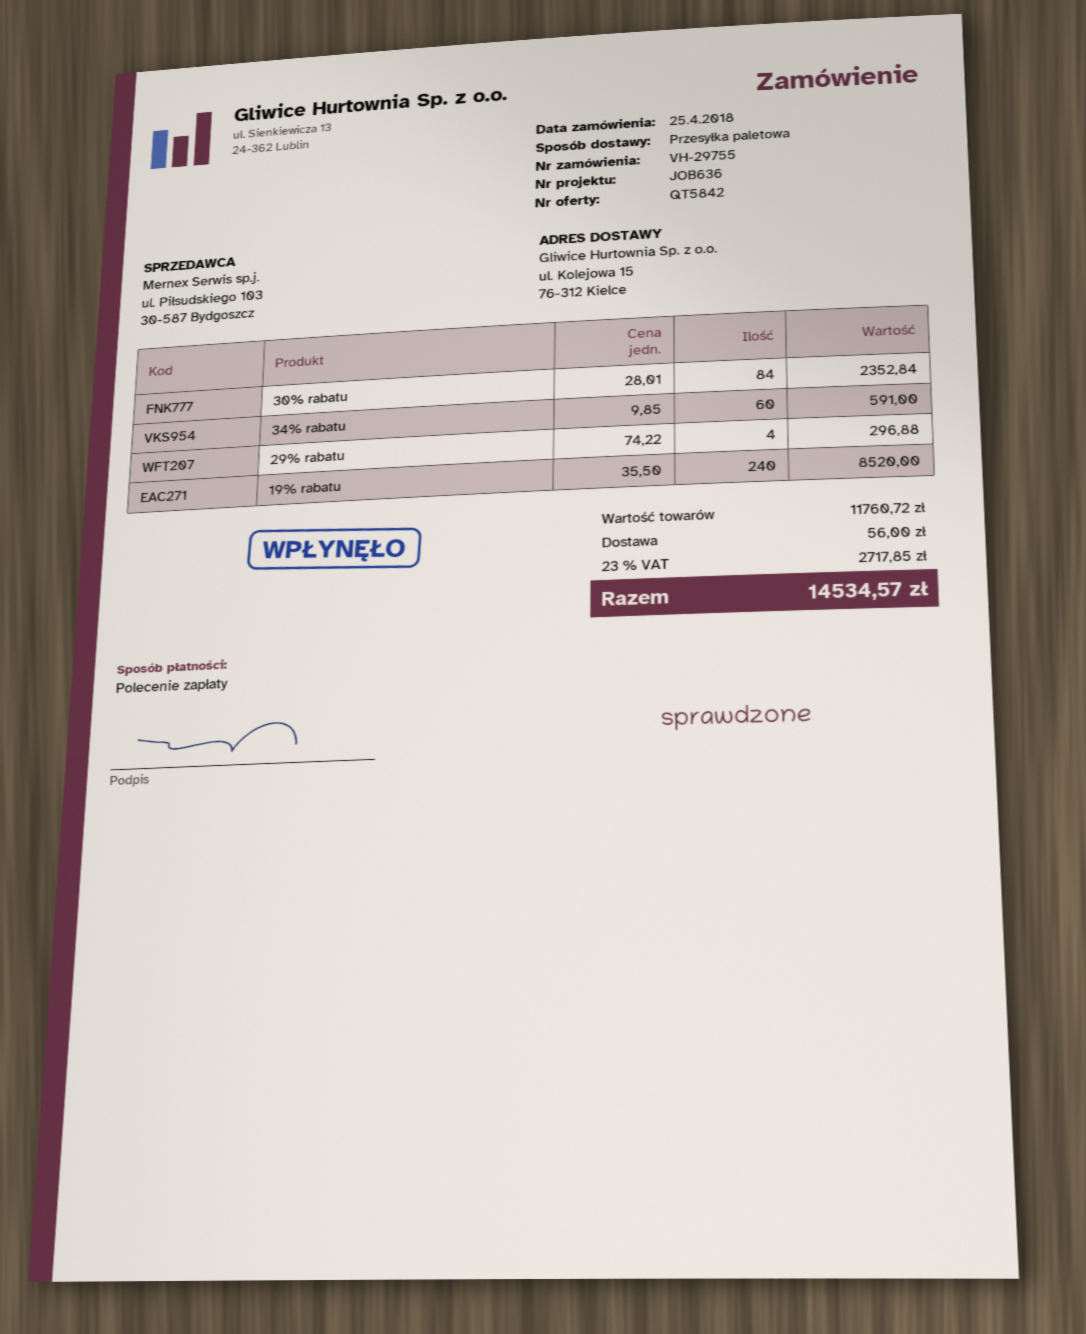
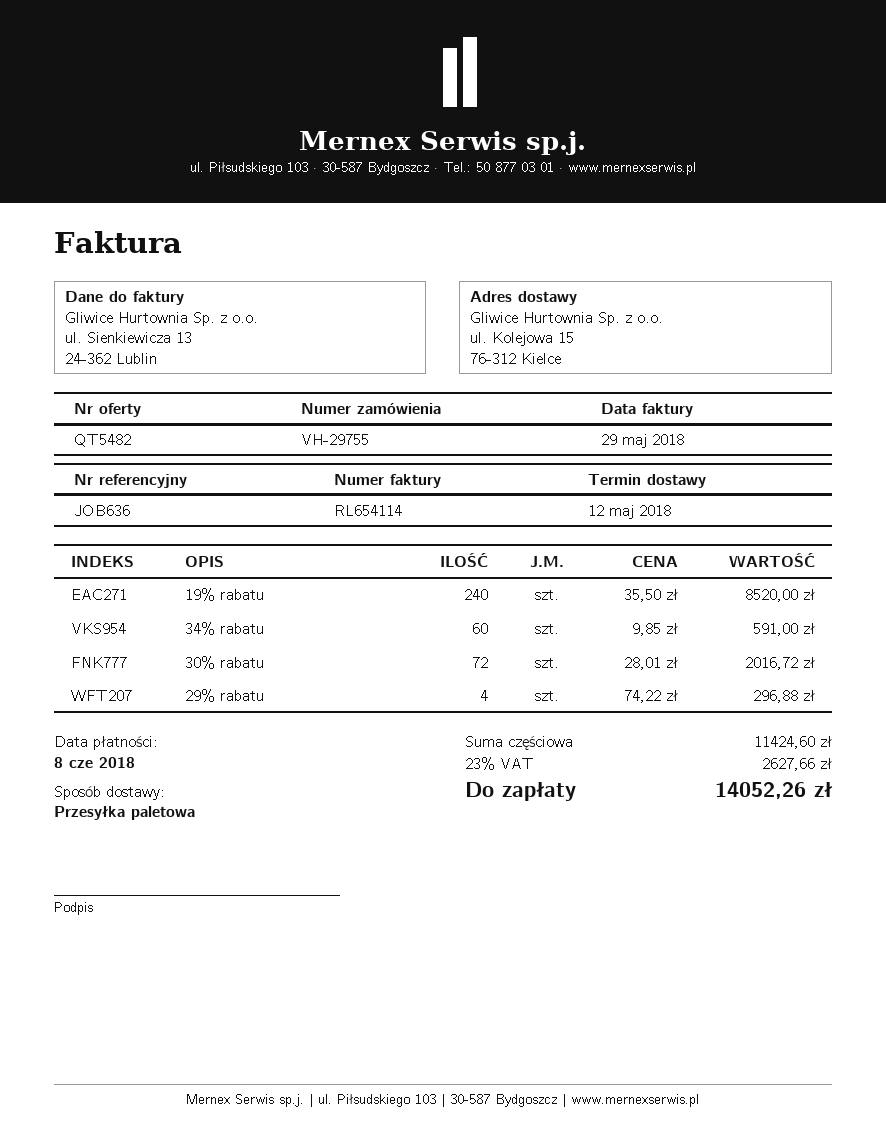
quote number: QT5842 -> QT5482
30% rabatu: 84 x 28.01 = 2352.84 -> 72 x 28.01 = 2016.72
subtotal: 11760.72 -> 11424.60
shipping: 56.00 -> none
tax: 23% = 2717.85 -> 23% = 2627.66
total: 14534.57 -> 14052.26

